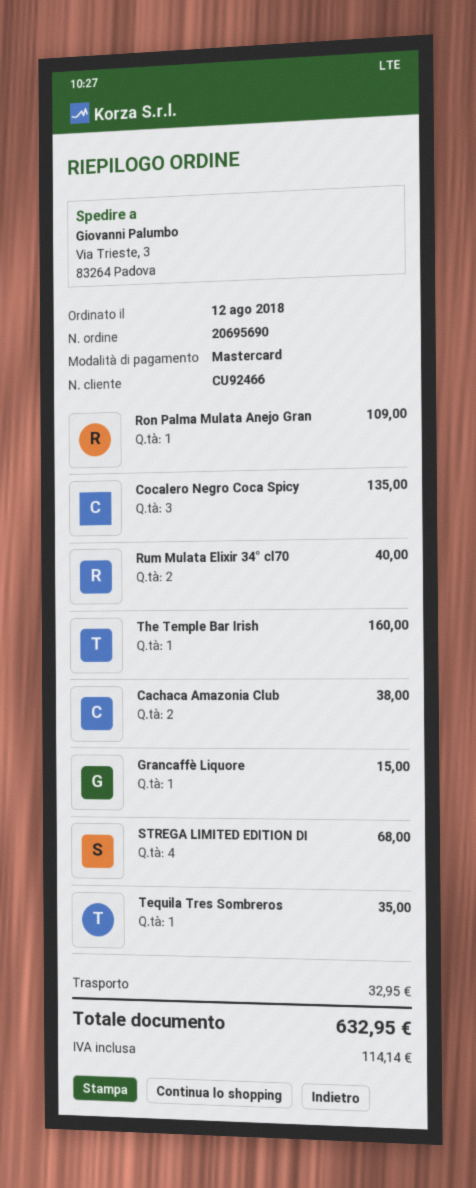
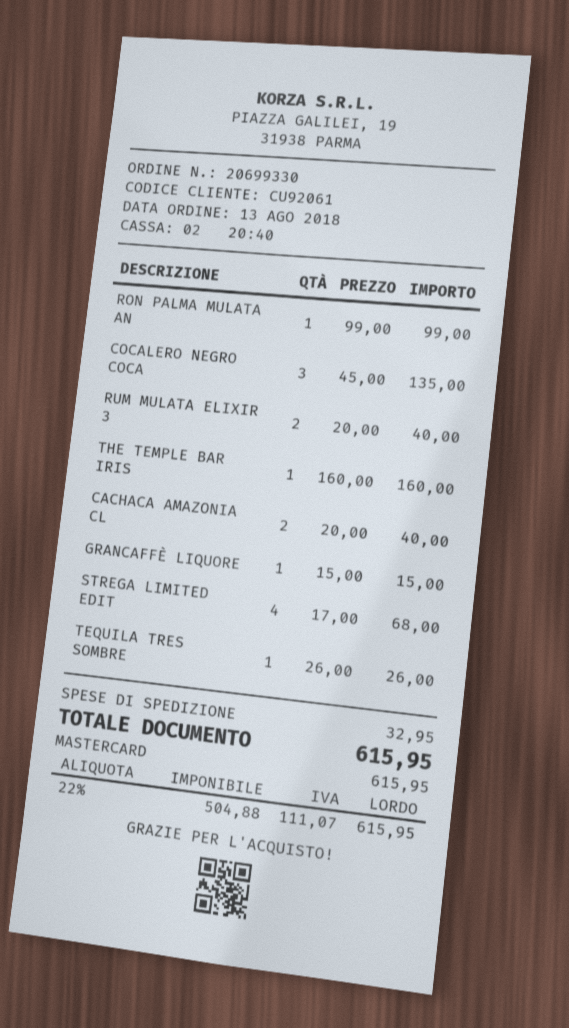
order number: 20695690 -> 20699330
order date: 2018-08-12 -> 2018-08-13
customer number: CU92466 -> CU92061
Ron Palma Mulata Anejo Gran: 1 for 109.00 -> 1 for 99.00
Cachaca Amazonia Club: 2 for 38.00 -> 2 for 40.00
Tequila Tres Sombreros: 1 for 35.00 -> 1 for 26.00
tax: 114.14 -> 111.07
total: 632.95 -> 615.95

